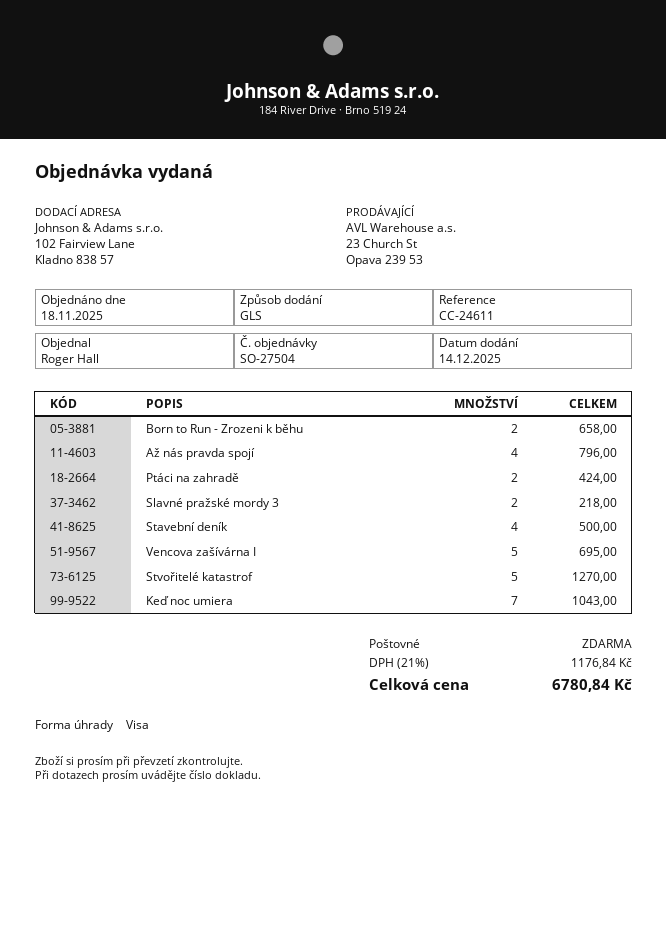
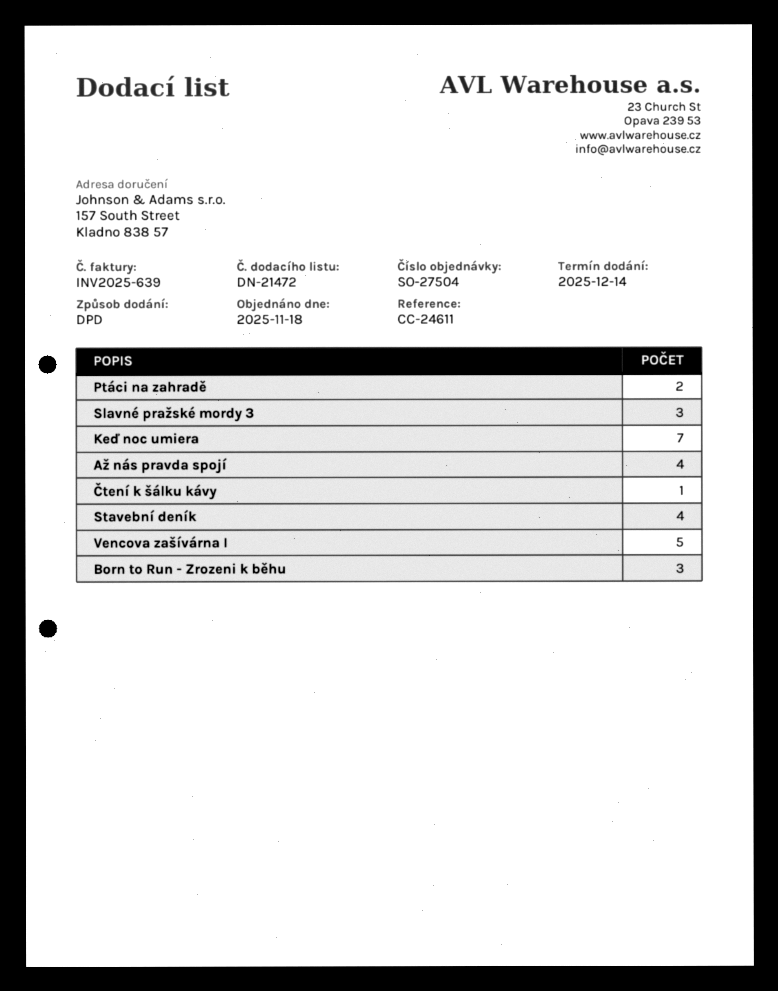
shipping method: GLS -> DPD
ship to: 102 Fairview Lane, Kladno 838 57 -> 157 South Street, Kladno 838 57
Born to Run - Zrozeni k běhu: 2 -> 3
Slavné pražské mordy 3: 2 -> 3
Stvořitelé katastrof: 5 -> none
Čtení k šálku kávy: none -> 1

